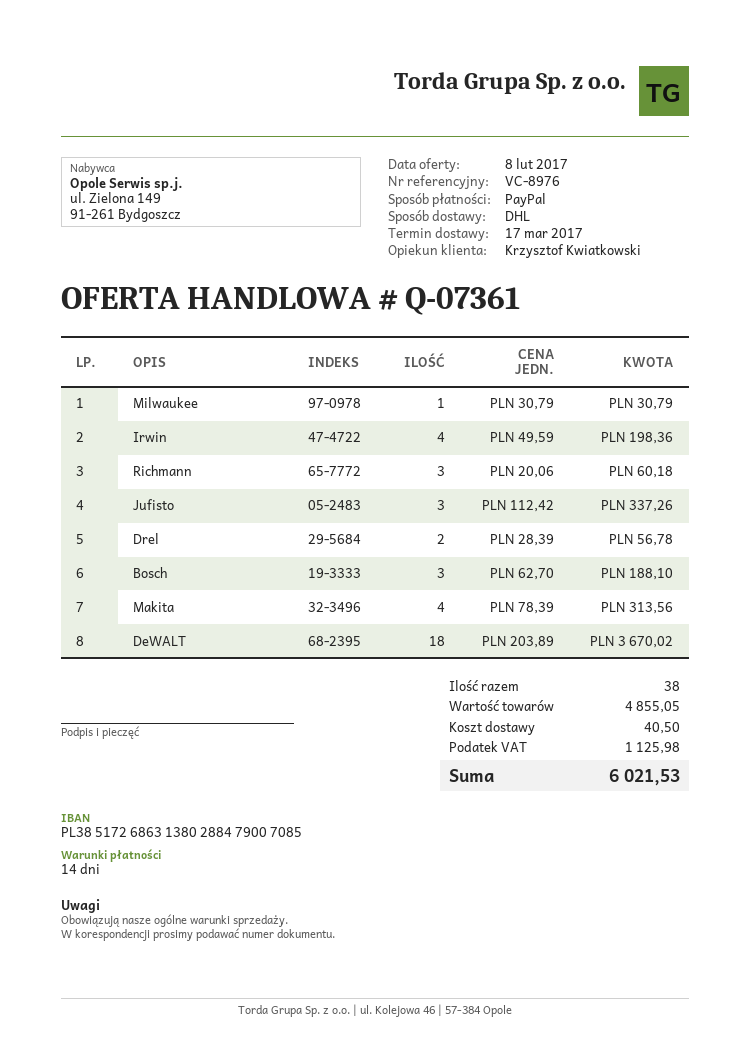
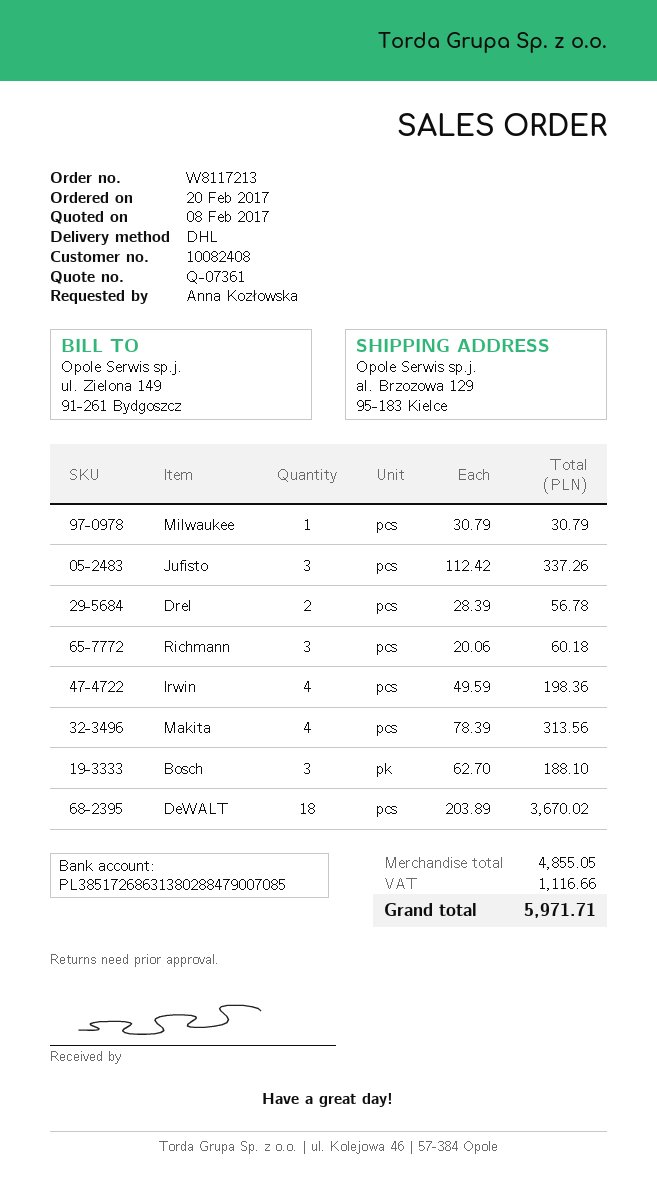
shipping: 40.50 -> none
tax: 1125.98 -> 1116.66
total: 6021.53 -> 5971.71

